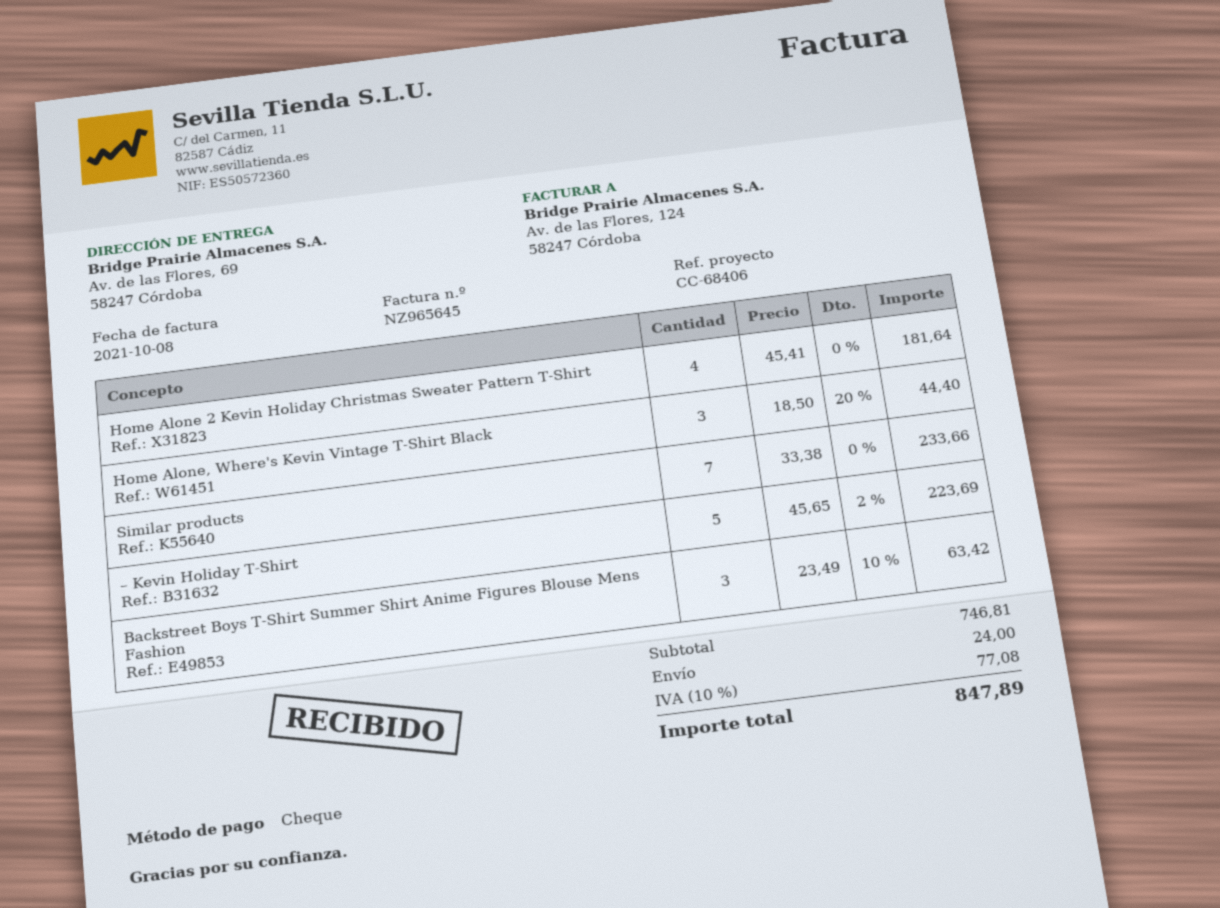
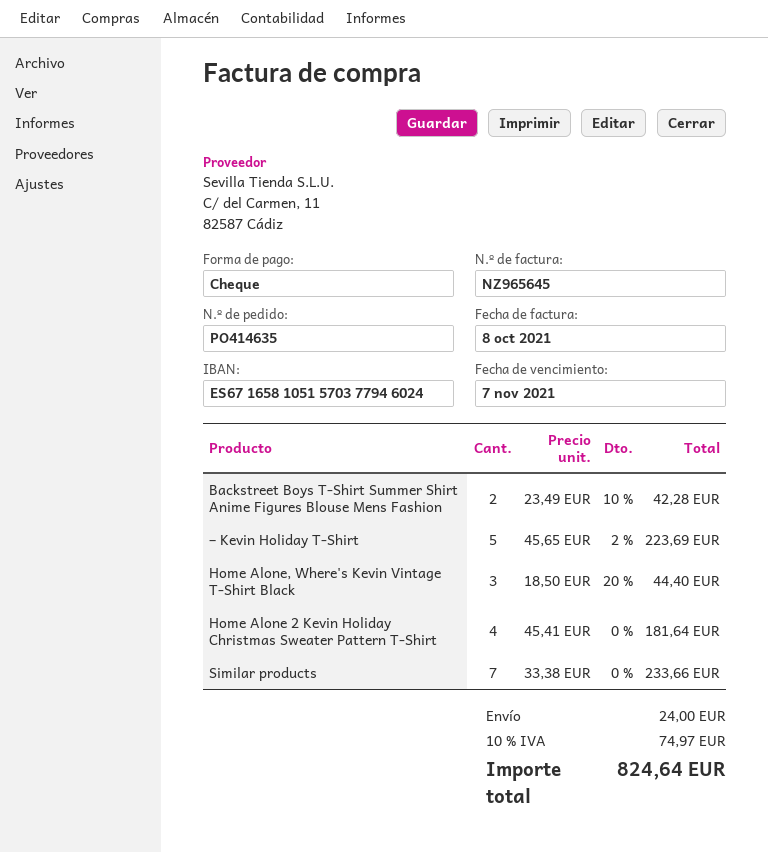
Backstreet Boys T-Shirt Summer Shirt Anime Figures Blouse Mens Fashion: 3 x 23.49 - 10% = 63.42 -> 2 x 23.49 - 10% = 42.28
tax: 10% = 77.08 -> 10% = 74.97
total: 847.89 -> 824.64

